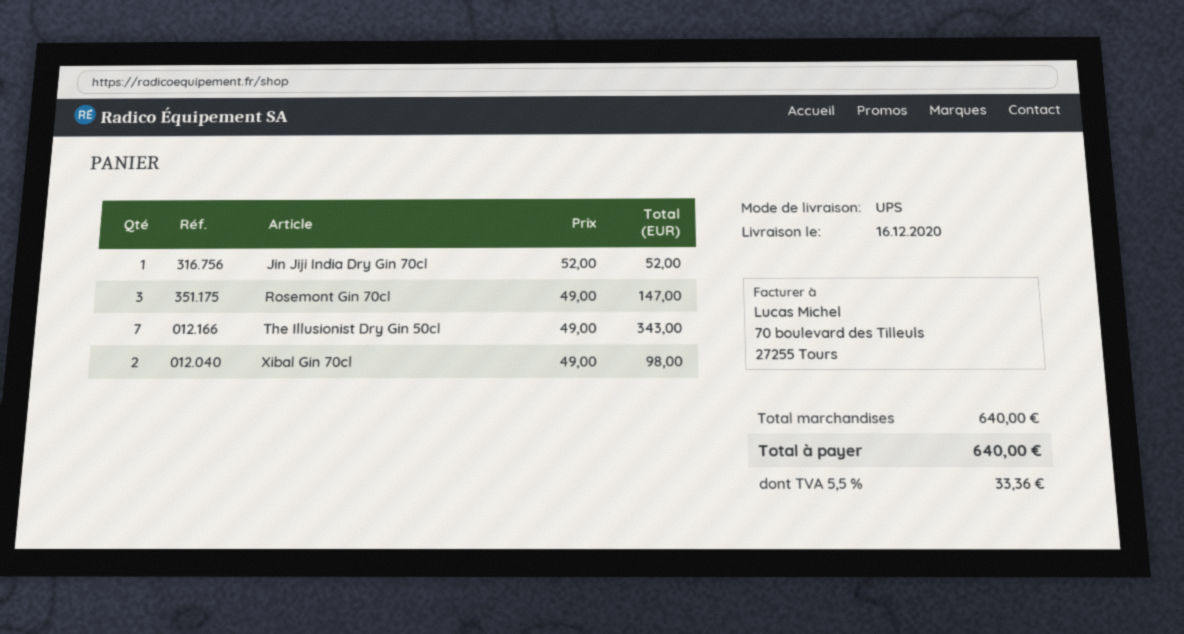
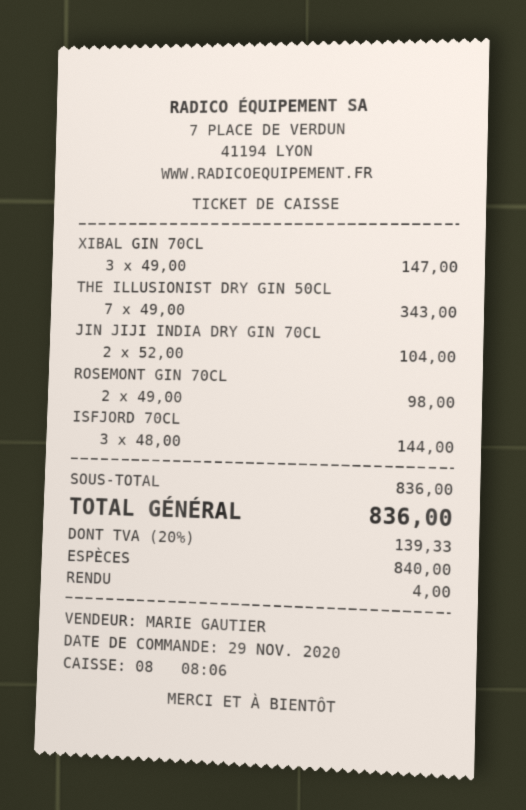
Jin Jiji India Dry Gin 70cl: 1 x 52.00 = 52.00 -> 2 x 52.00 = 104.00
Rosemont Gin 70cl: 3 x 49.00 = 147.00 -> 2 x 49.00 = 98.00
Xibal Gin 70cl: 2 x 49.00 = 98.00 -> 3 x 49.00 = 147.00
ISFJORD 70CL: none -> 3 x 48.00 = 144.00
subtotal: 640.00 -> 836.00
tax: 5.5% = 33.36 -> 20% = 139.33
total: 640.00 -> 836.00

